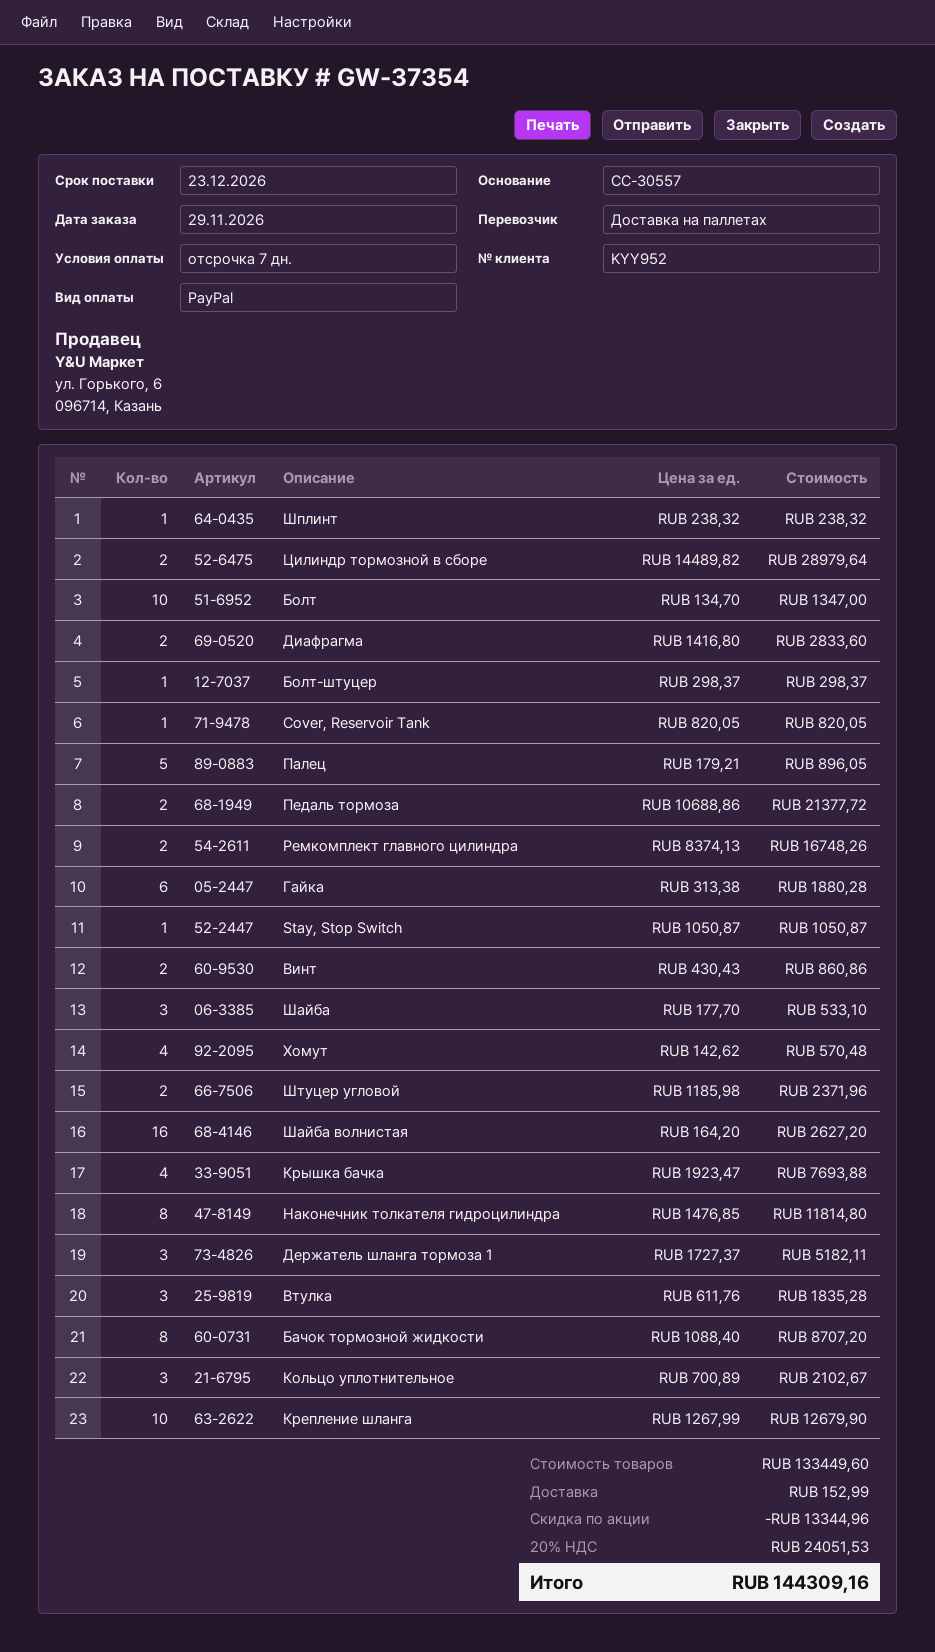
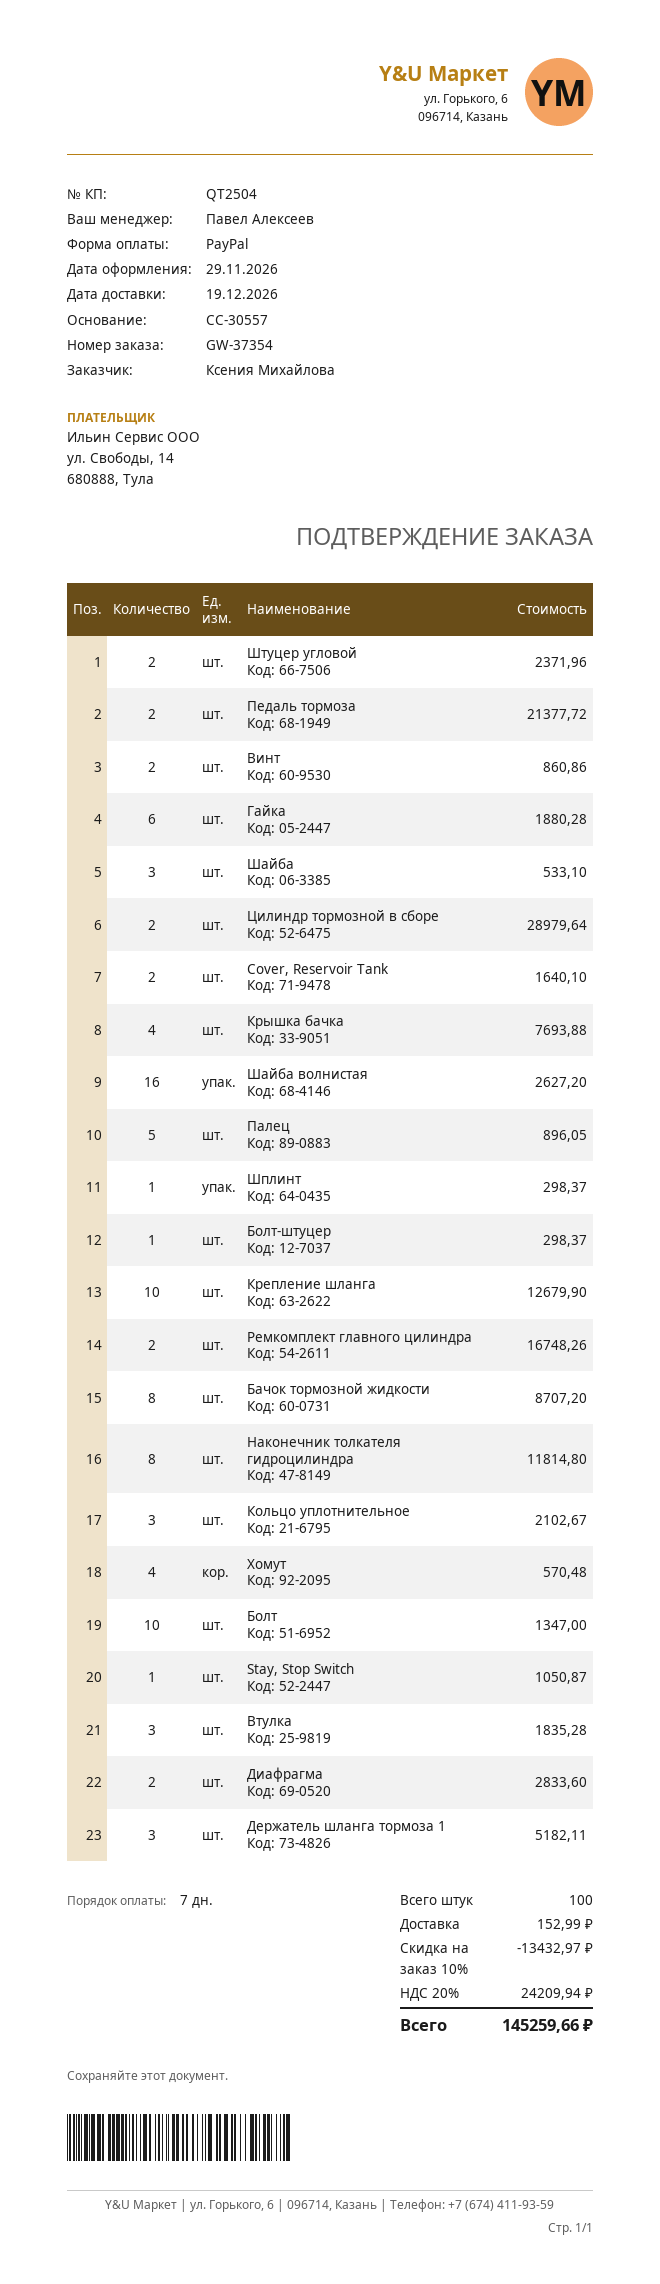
delivery date: 2026-12-23 -> 2026-12-19
Шплинт: 1 for 238.32 -> 1 for 298.37
Cover, Reservoir Tank: 1 for 820.05 -> 2 for 1640.10
discount: 13344.96 -> 13432.97
tax: 20% = 24051.53 -> 20% = 24209.94
total: 144309.16 -> 145259.66

